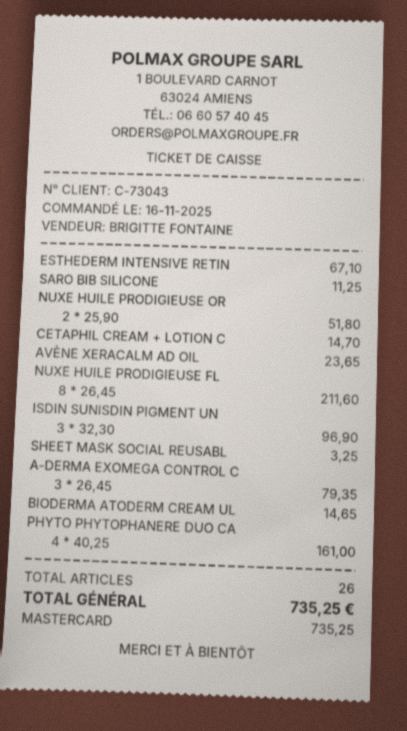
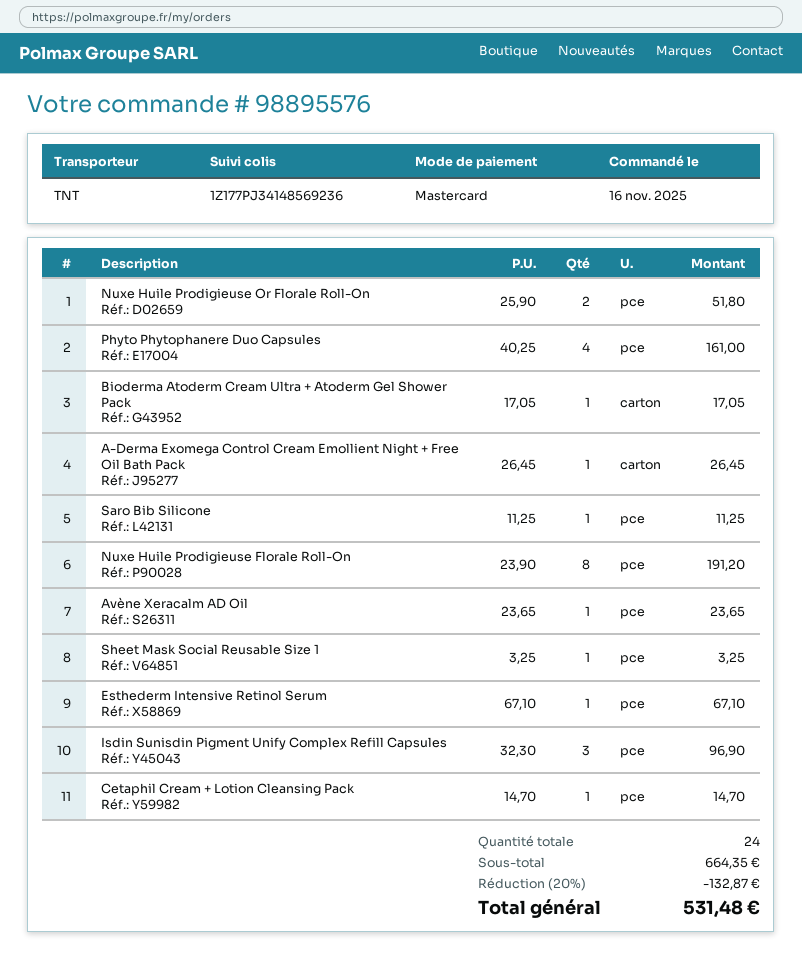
NUXE HUILE PRODIGIEUSE FL: 8 x 26.45 = 211.60 -> 8 x 23.90 = 191.20
A-DERMA EXOMEGA CONTROL C: 3 x 26.45 = 79.35 -> 1 x 26.45 = 26.45
BIODERMA ATODERM CREAM UL: 1 x 14.65 = 14.65 -> 1 x 17.05 = 17.05
total quantity: 26 -> 24
discount: none -> 20% = 132.87
total: 735.25 -> 531.48

